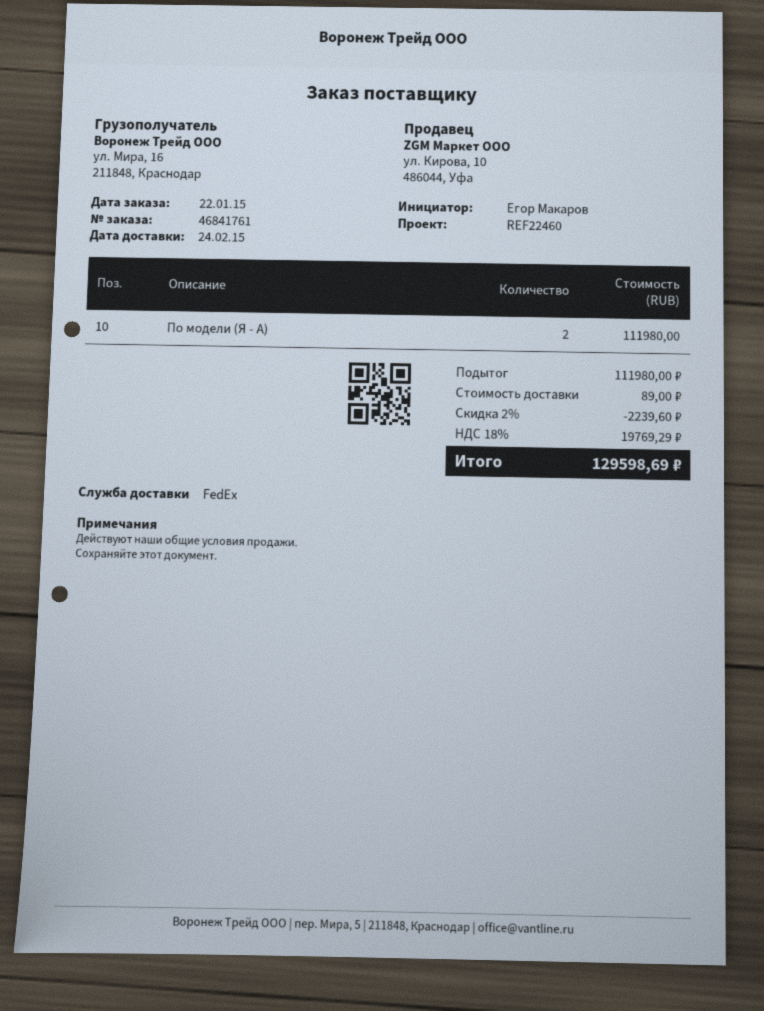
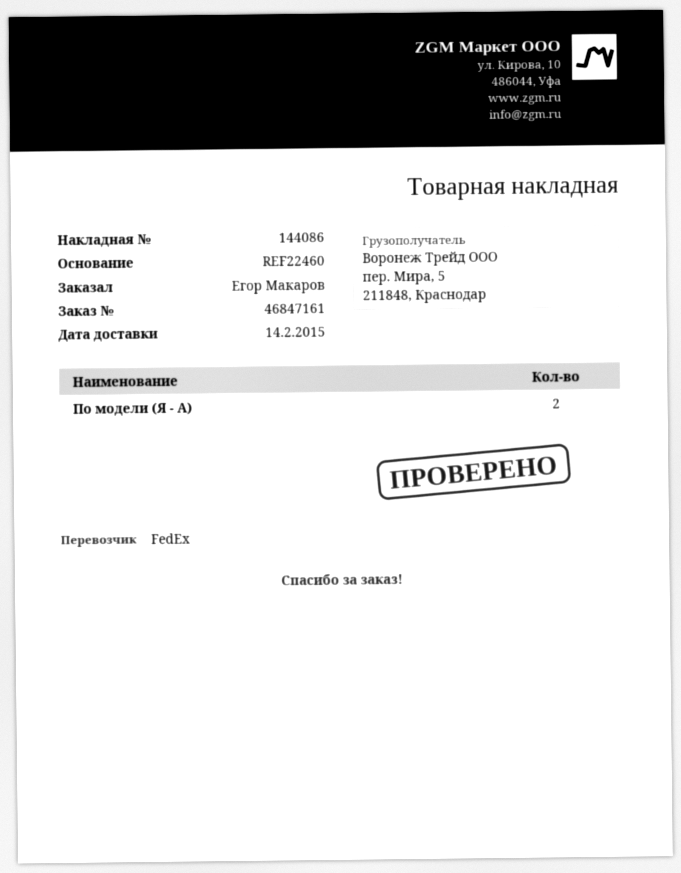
order number: 46841761 -> 46847161
delivery date: 2015-02-24 -> 2015-02-14
ship to: ул. Мира, 16, 211848, Краснодар -> пер. Мира, 5, 211848, Краснодар

